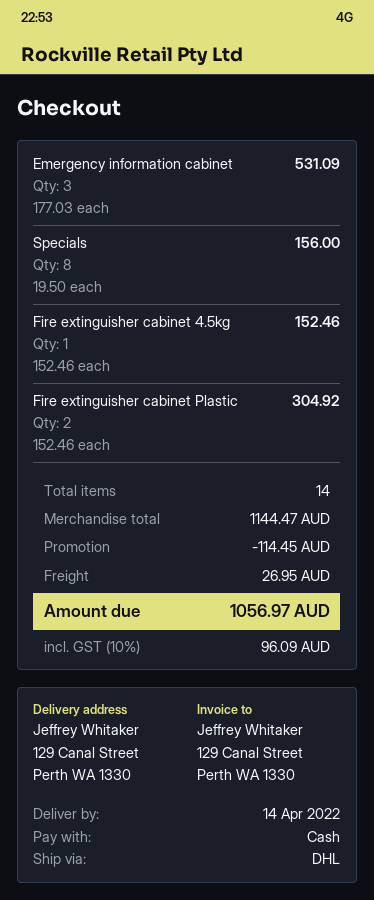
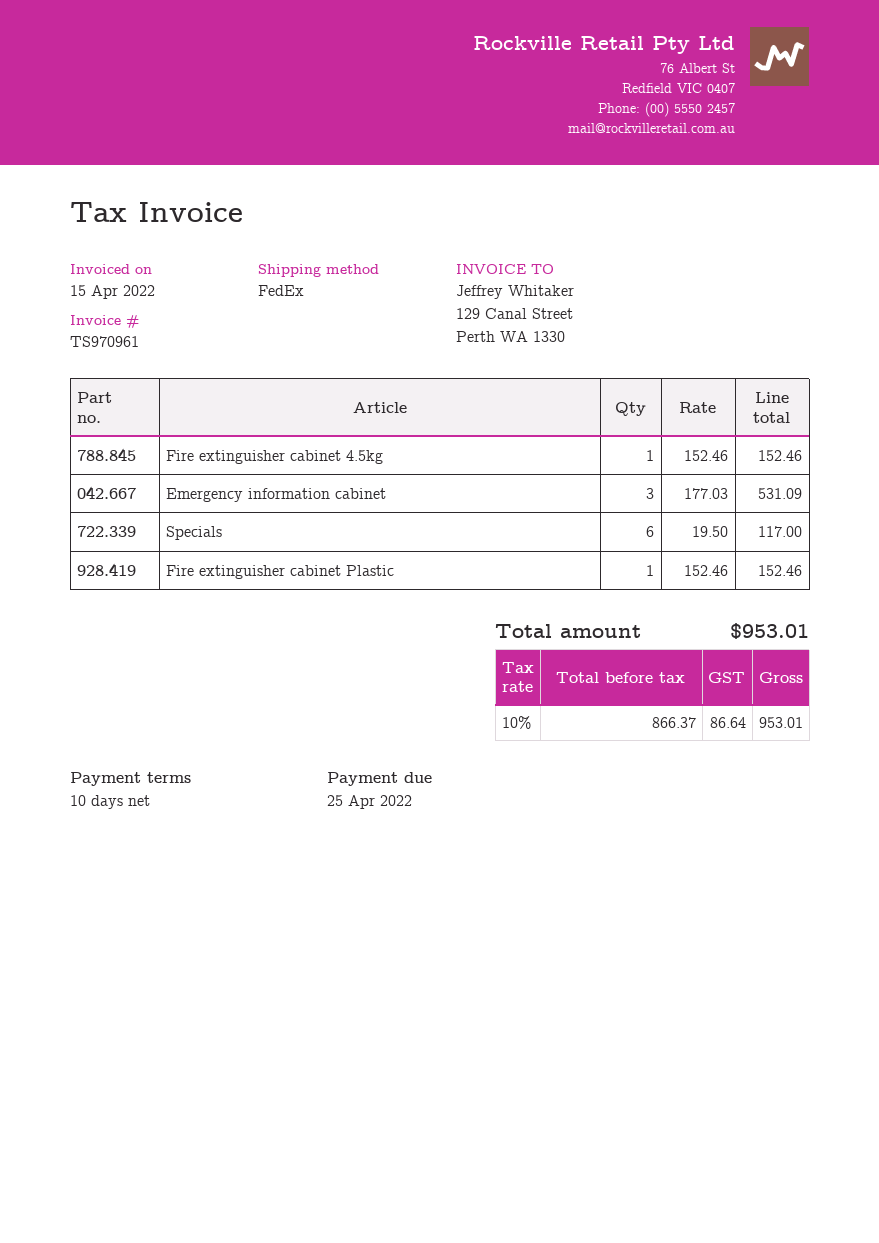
shipping method: DHL -> FedEx
Specials: 8 x 19.50 = 156.00 -> 6 x 19.50 = 117.00
Fire extinguisher cabinet Plastic: 2 x 152.46 = 304.92 -> 1 x 152.46 = 152.46
discount: 114.45 -> none
shipping: 26.95 -> none
tax: 10% = 96.09 -> 10% = 86.64
total: 1056.97 -> 953.01

